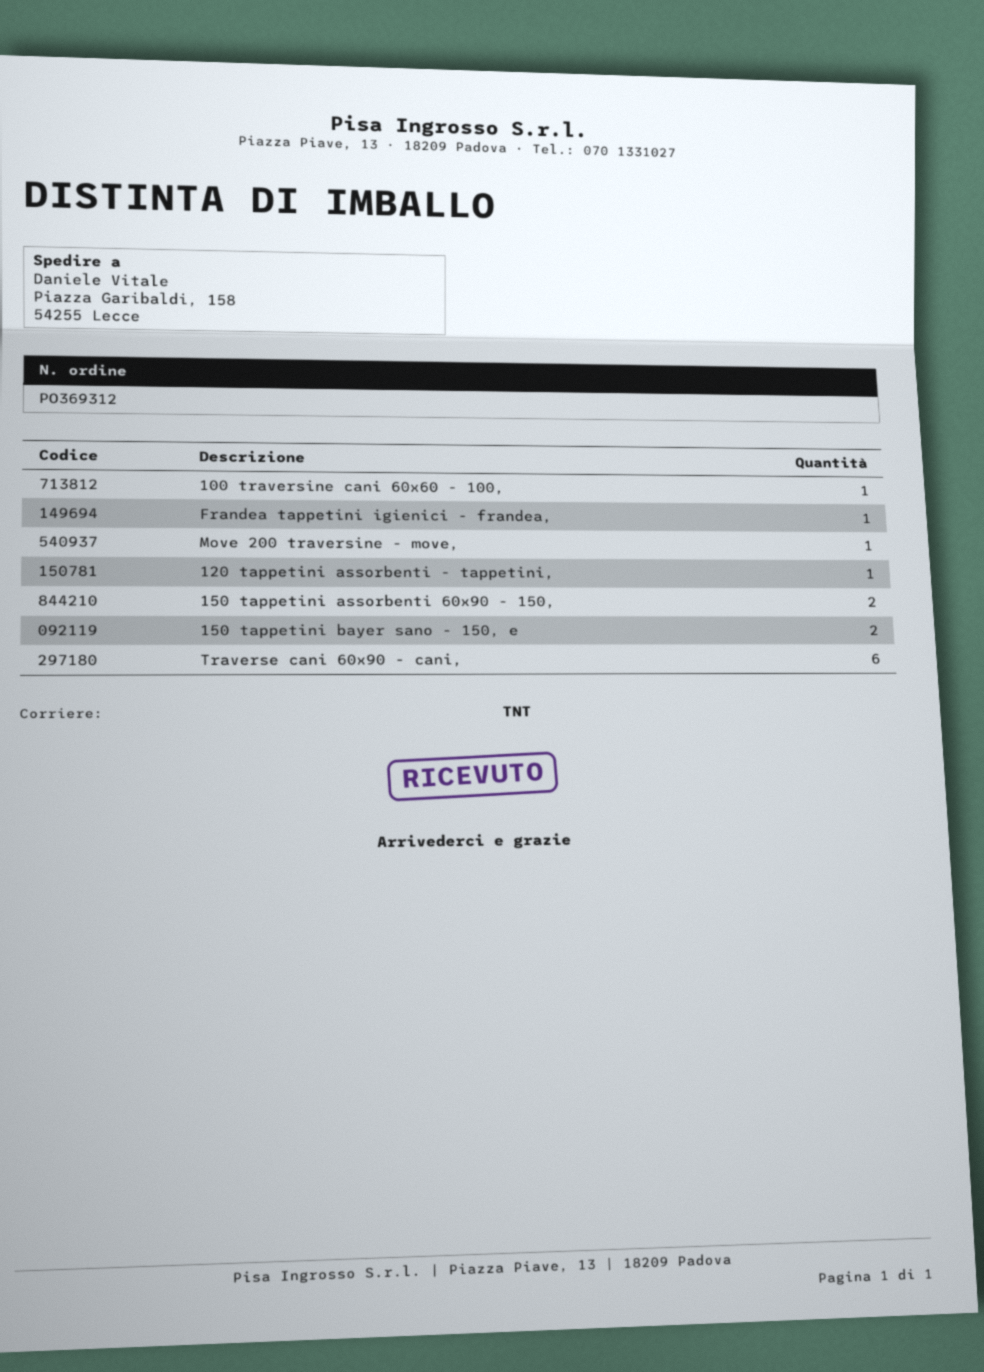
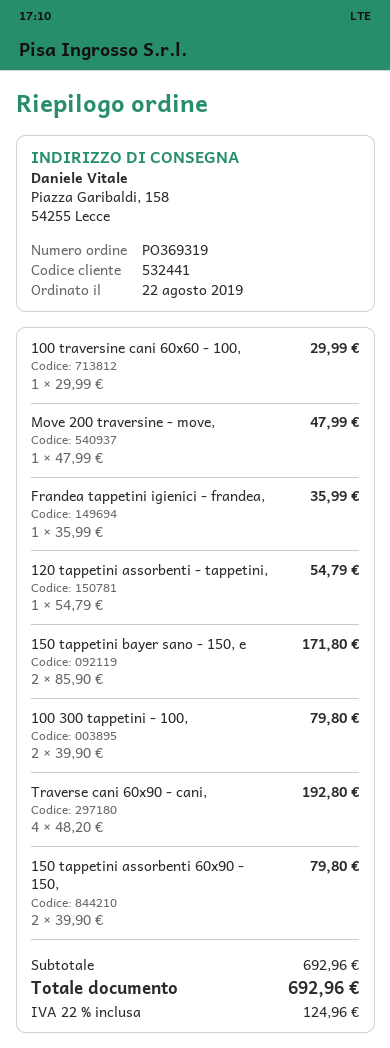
order number: PO369312 -> PO369319
Traverse cani 60x90 - cani,: 6 -> 4
100 300 tappetini - 100,: none -> 2

